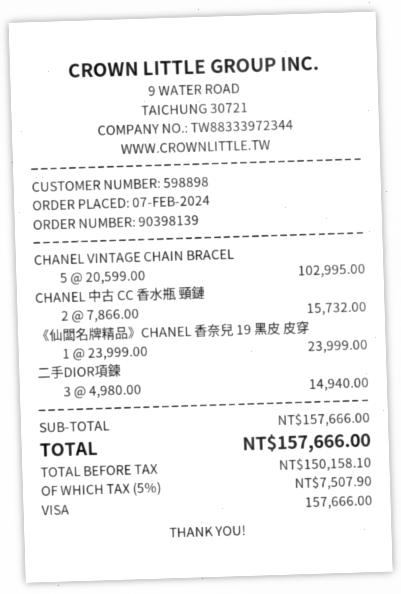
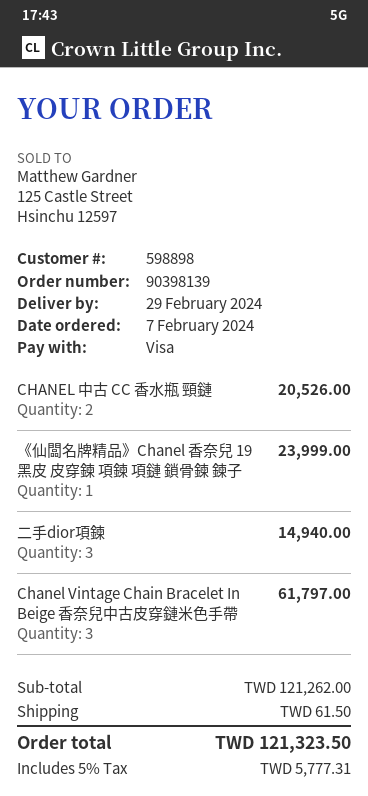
CHANEL VINTAGE CHAIN BRACEL: 5 for 102995.00 -> 3 for 61797.00
CHANEL 中古 CC 香水瓶 頸鏈: 2 for 15732.00 -> 2 for 20526.00
subtotal: 157666.00 -> 121262.00
shipping: none -> 61.50
tax: 5% = 7507.90 -> 5% = 5777.31
total: 157666.00 -> 121323.50

